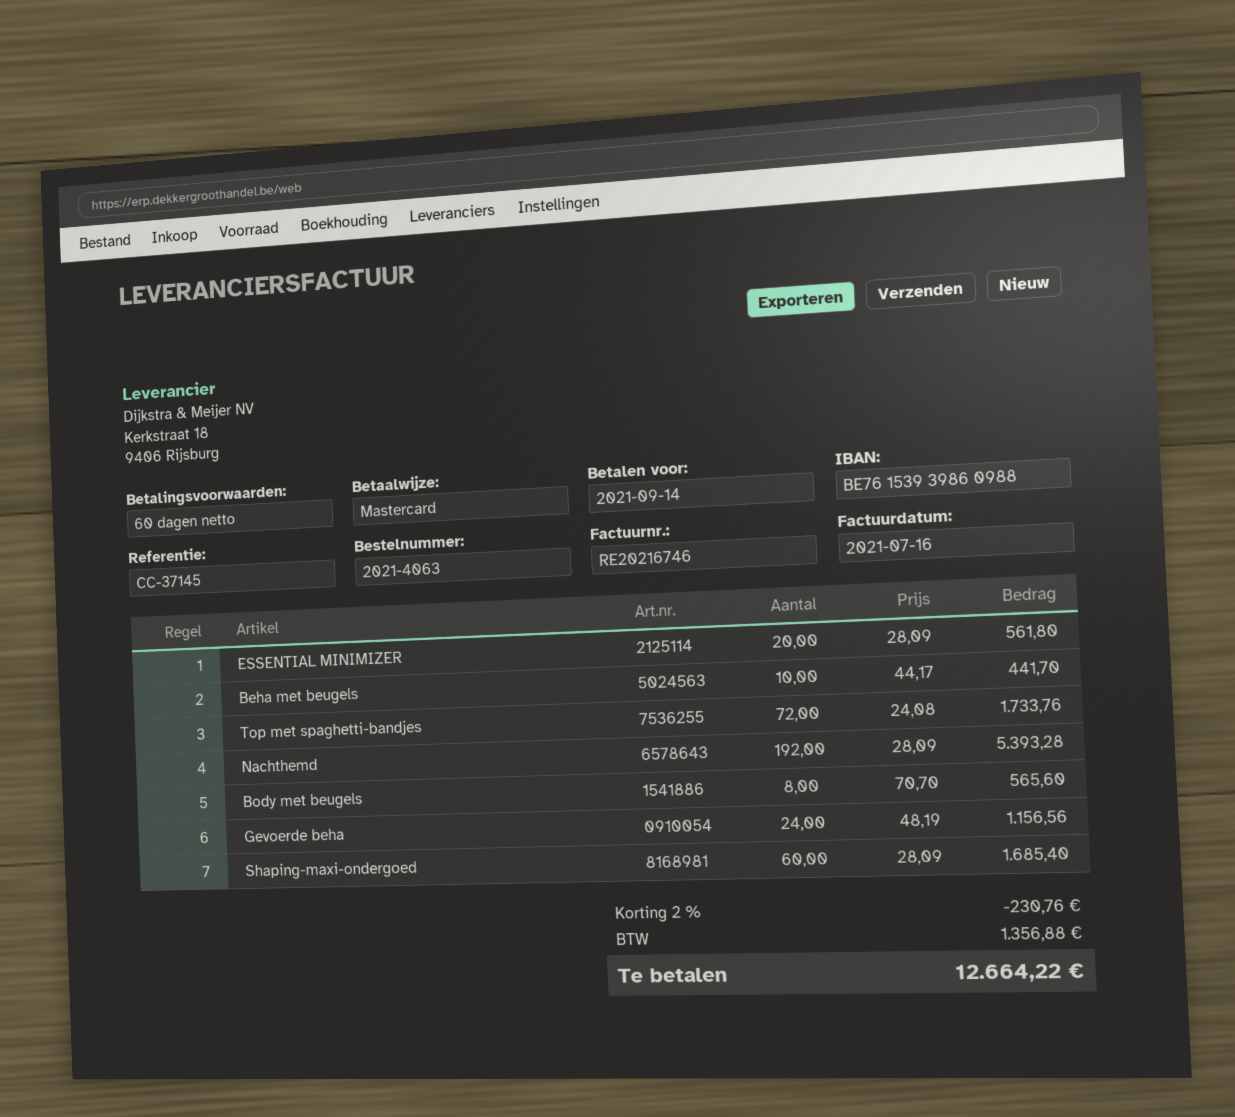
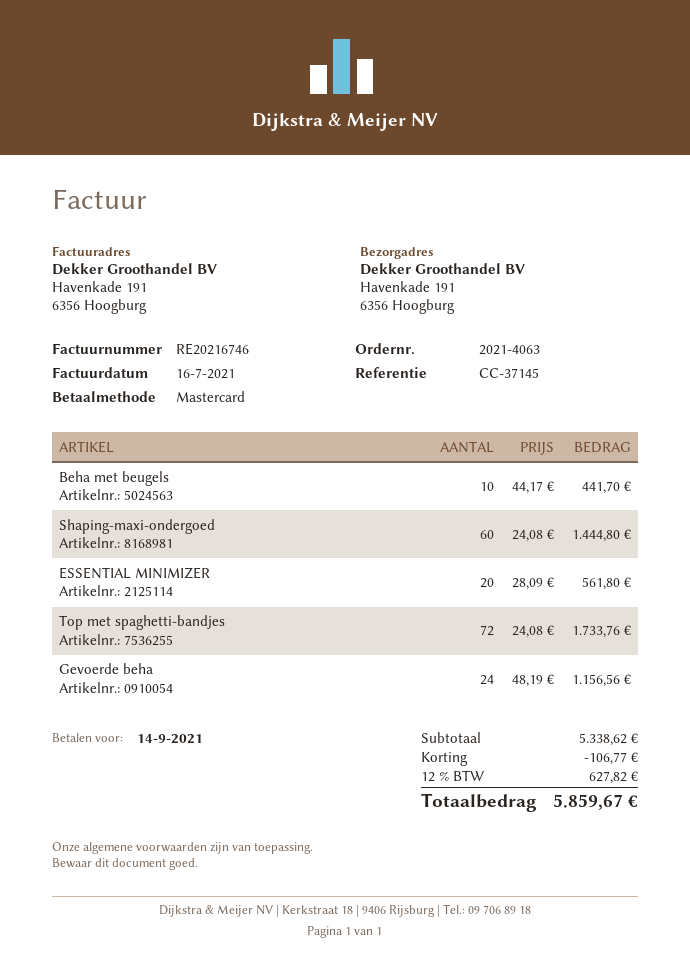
Nachthemd: 192 x 28.09 = 5393.28 -> none
Body met beugels: 8 x 70.70 = 565.60 -> none
Shaping-maxi-ondergoed: 60 x 28.09 = 1685.40 -> 60 x 24.08 = 1444.80
discount: 230.76 -> 106.77
tax: 1356.88 -> 627.82
total: 12664.22 -> 5859.67

